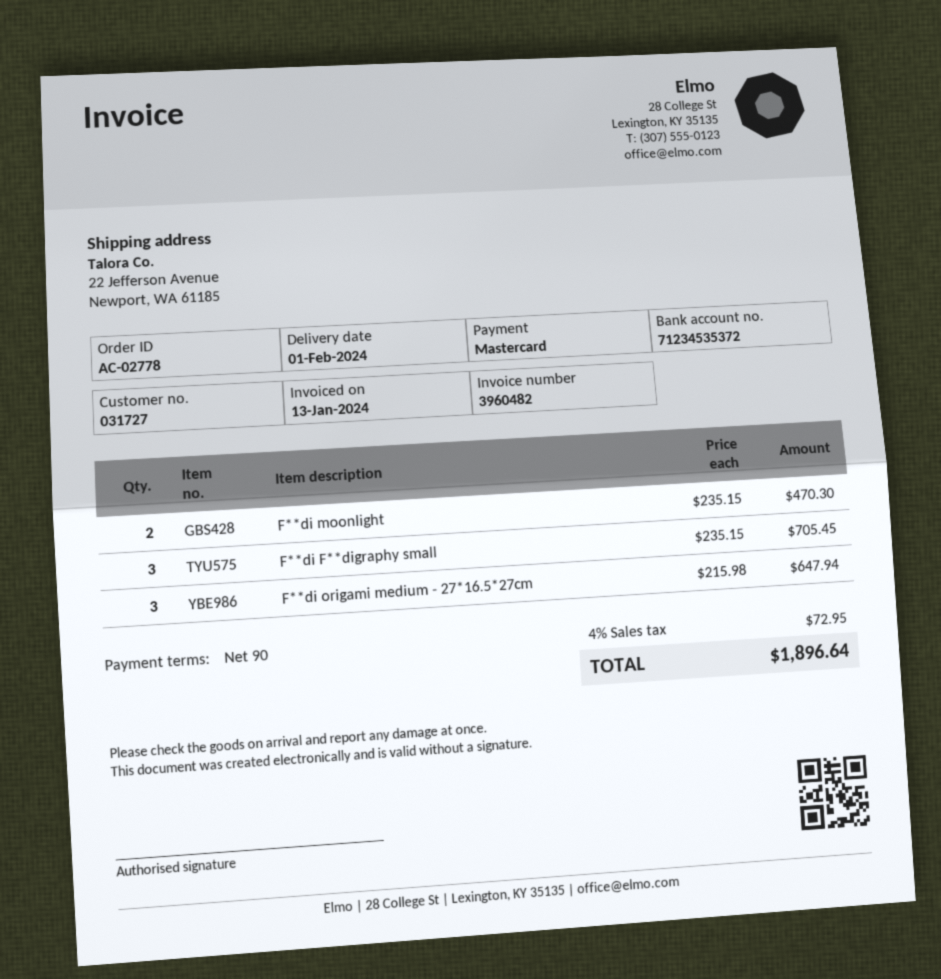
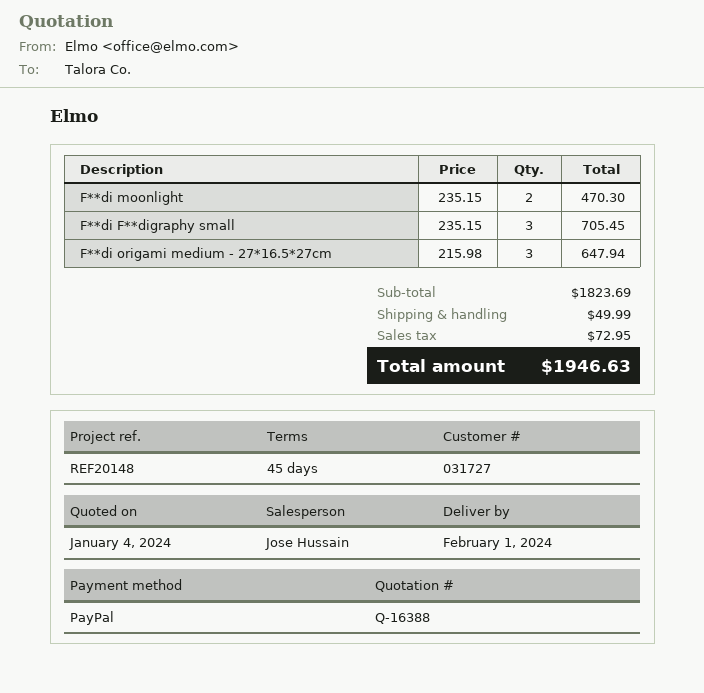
payment terms: 90 days -> 45 days
payment method: Mastercard -> PayPal
shipping: none -> 49.99
total: 1896.64 -> 1946.63

